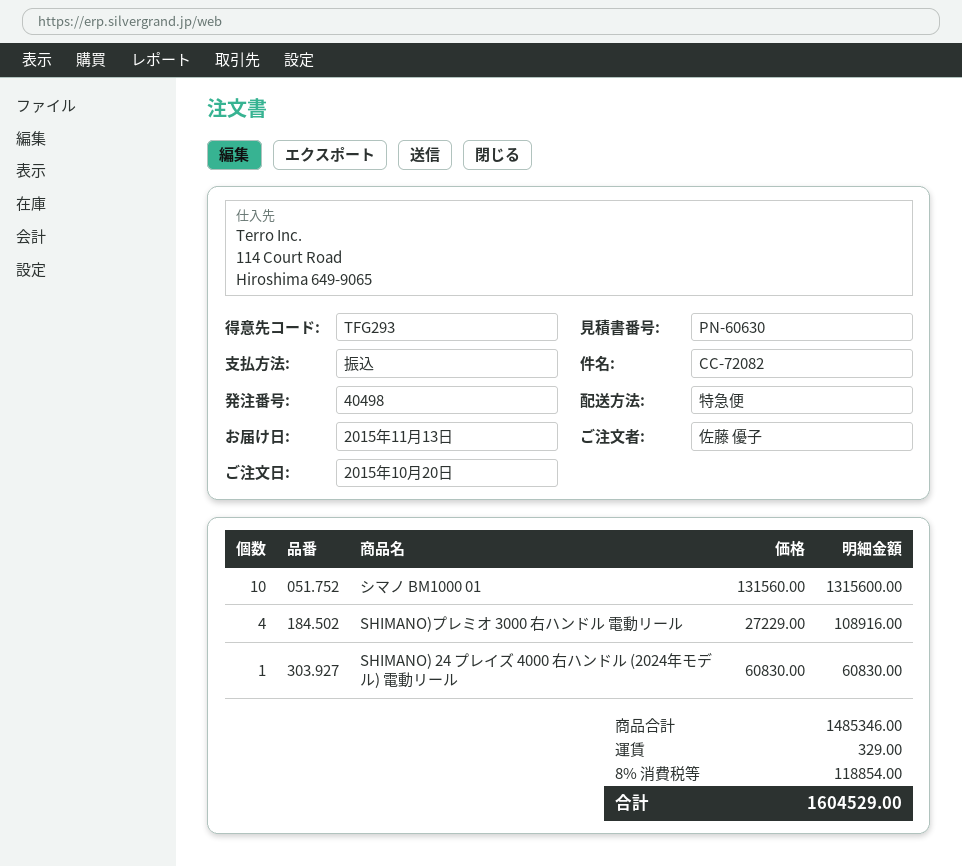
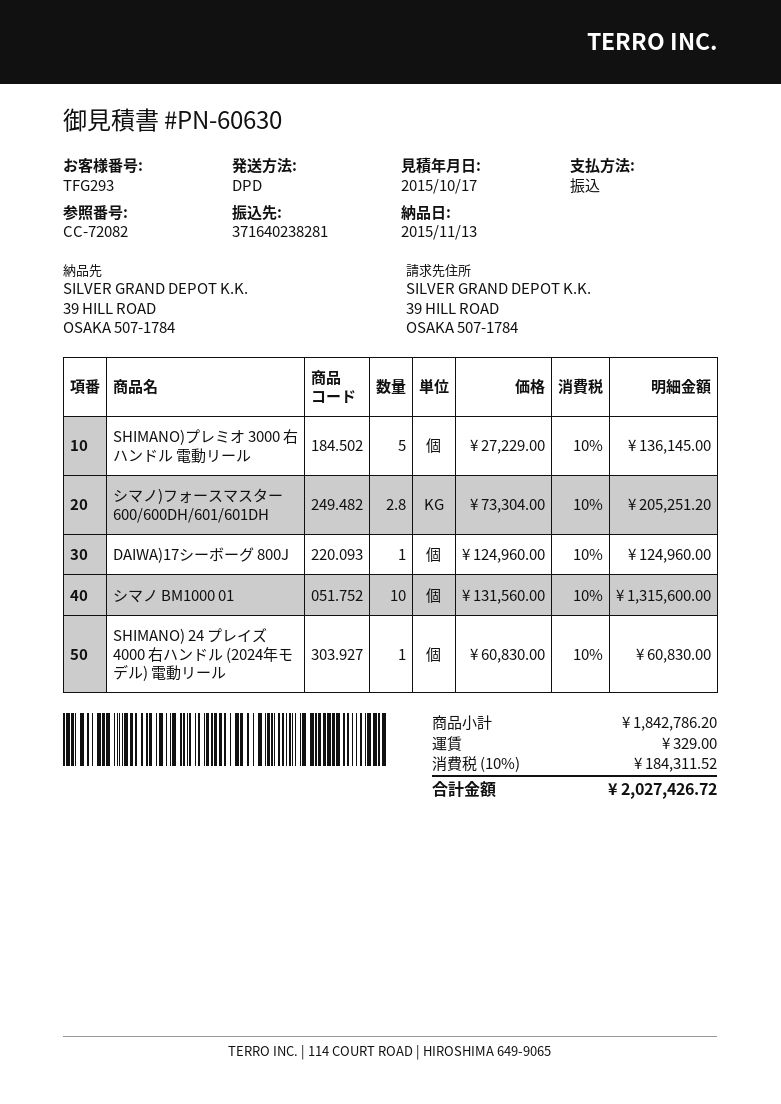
shipping method: express -> DPD
SHIMANO)プレミオ 3000 右ハンドル 電動リール: 4 x 27229.00 = 108916.00 -> 5 x 27229.00 = 136145.00
シマノ)フォースマスター 600/600DH/601/601DH: none -> 2.8 x 73304.00 = 205251.20
DAIWA)17シーボーグ 800J: none -> 1 x 124960.00 = 124960.00
subtotal: 1485346.00 -> 1842786.20
tax: 8% = 118854.00 -> 10% = 184311.52
total: 1604529.00 -> 2027426.72

